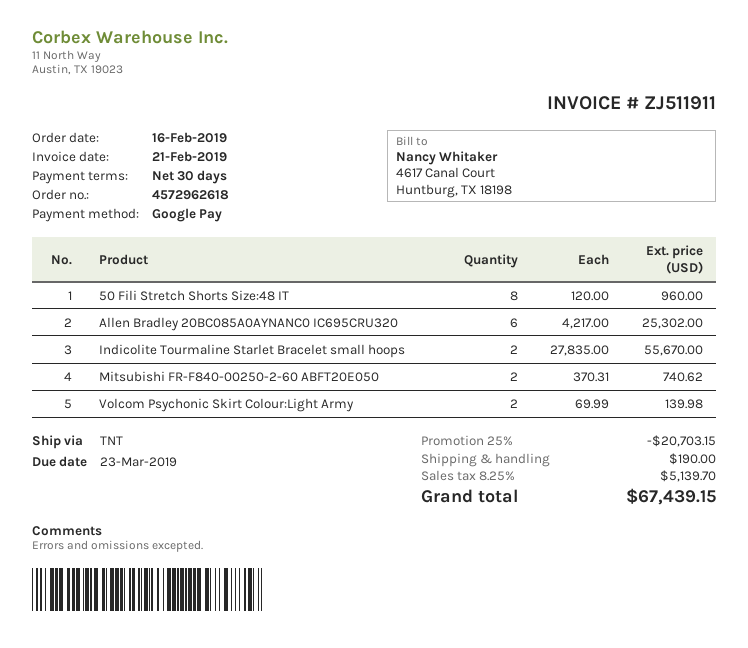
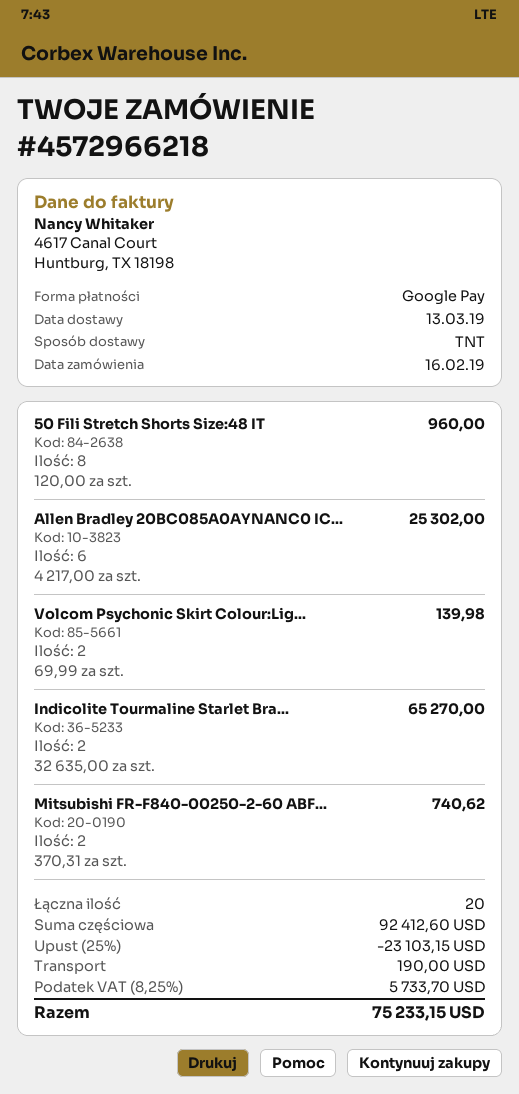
order number: 4572962618 -> 4572966218
Indicolite Tourmaline Starlet Bracelet small hoops: 2 x 27835.00 = 55670.00 -> 2 x 32635.00 = 65270.00
discount: 25% = 20703.15 -> 25% = 23103.15
tax: 8.25% = 5139.70 -> 8.25% = 5733.70
total: 67439.15 -> 75233.15

